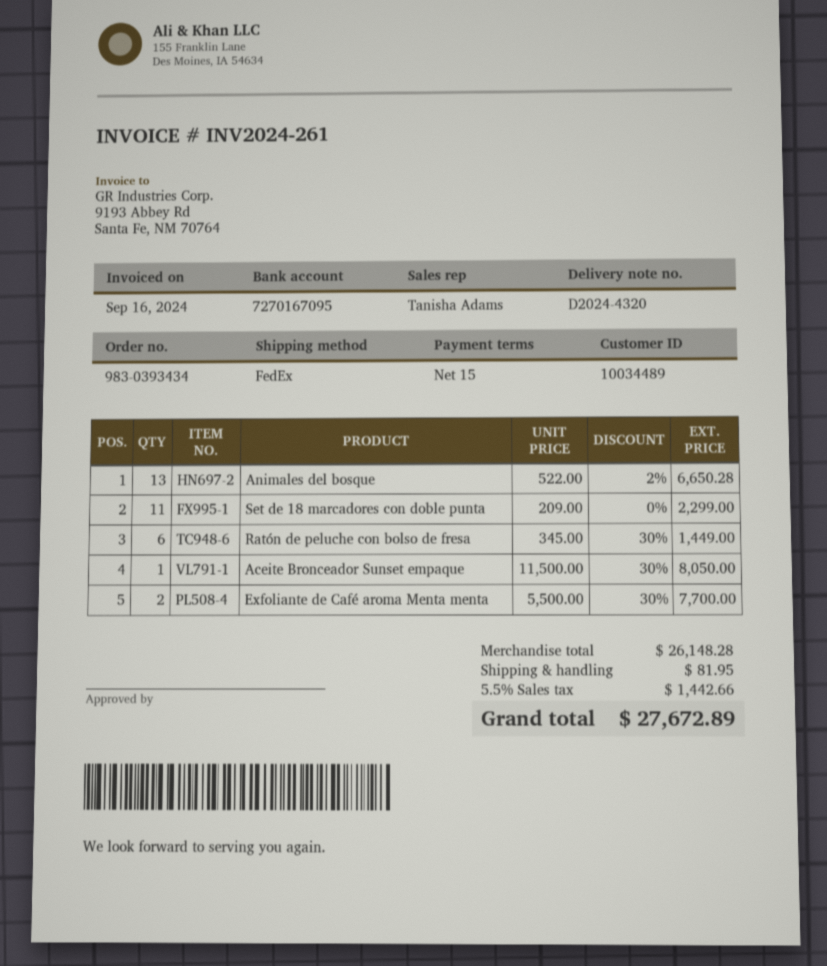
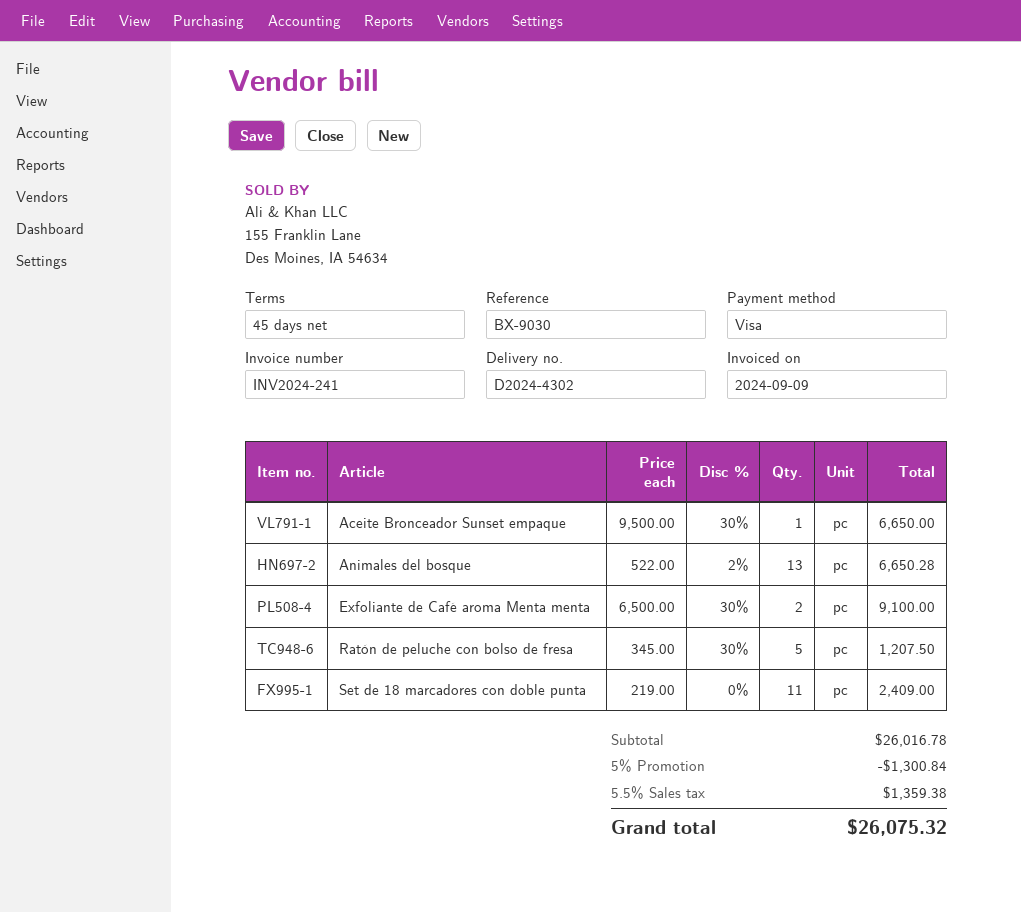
delivery note number: D2024-4320 -> D2024-4302
invoice number: INV2024-261 -> INV2024-241
invoice date: 2024-09-16 -> 2024-09-09
payment terms: 15 days -> 45 days
Set de 18 marcadores con doble punta: 11 x 209.00 = 2299.00 -> 11 x 219.00 = 2409.00
Ratón de peluche con bolso de fresa: 6 x 345.00 - 30% = 1449.00 -> 5 x 345.00 - 30% = 1207.50
Aceite Bronceador Sunset empaque: 1 x 11500.00 - 30% = 8050.00 -> 1 x 9500.00 - 30% = 6650.00
Exfoliante de Café aroma Menta menta: 2 x 5500.00 - 30% = 7700.00 -> 2 x 6500.00 - 30% = 9100.00
subtotal: 26148.28 -> 26016.78
discount: none -> 5% = 1300.84
shipping: 81.95 -> none
tax: 5.5% = 1442.66 -> 5.5% = 1359.38
total: 27672.89 -> 26075.32

